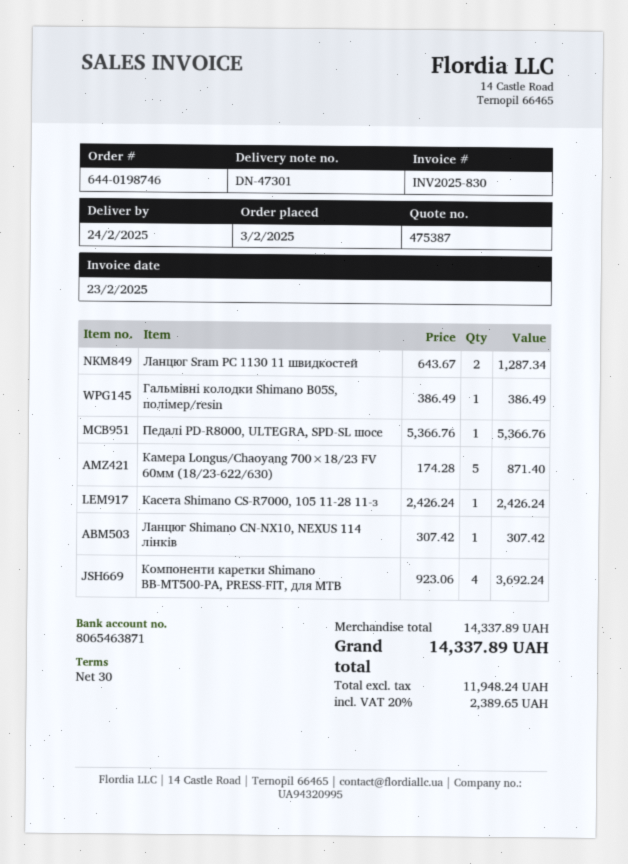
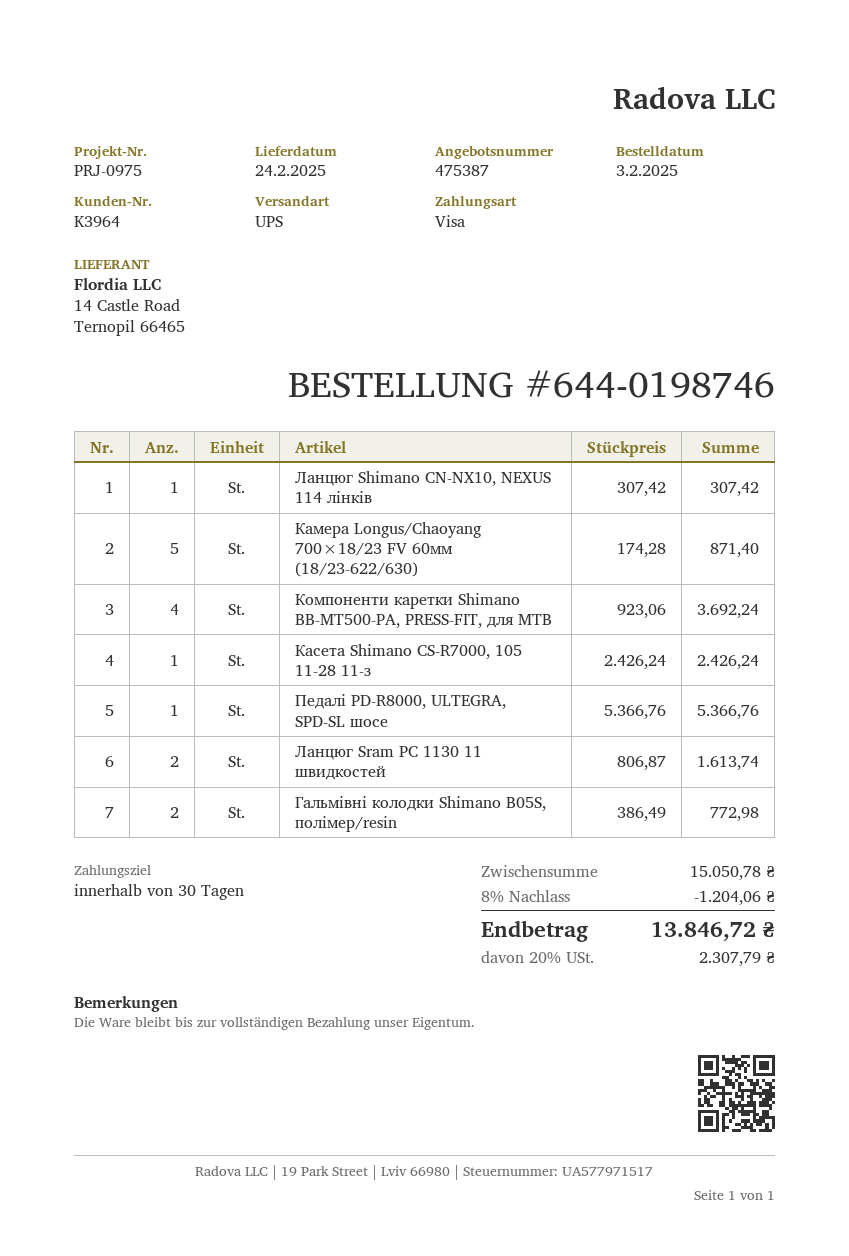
Ланцюг Sram PC 1130 11 швидкостей: 2 x 643.67 = 1287.34 -> 2 x 806.87 = 1613.74
Гальмівні колодки Shimano B05S, полімер/resin: 1 x 386.49 = 386.49 -> 2 x 386.49 = 772.98
subtotal: 14337.89 -> 15050.78
discount: none -> 8% = 1204.06
tax: 20% = 2389.65 -> 20% = 2307.79
total: 14337.89 -> 13846.72

